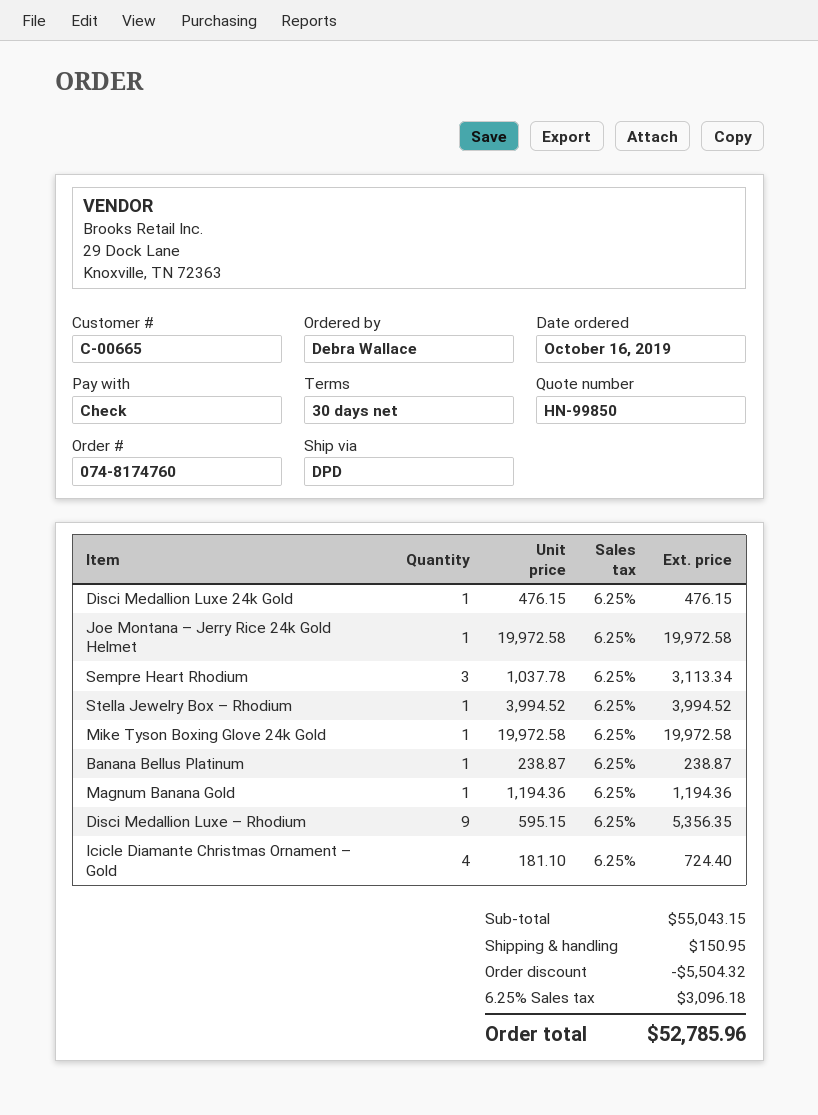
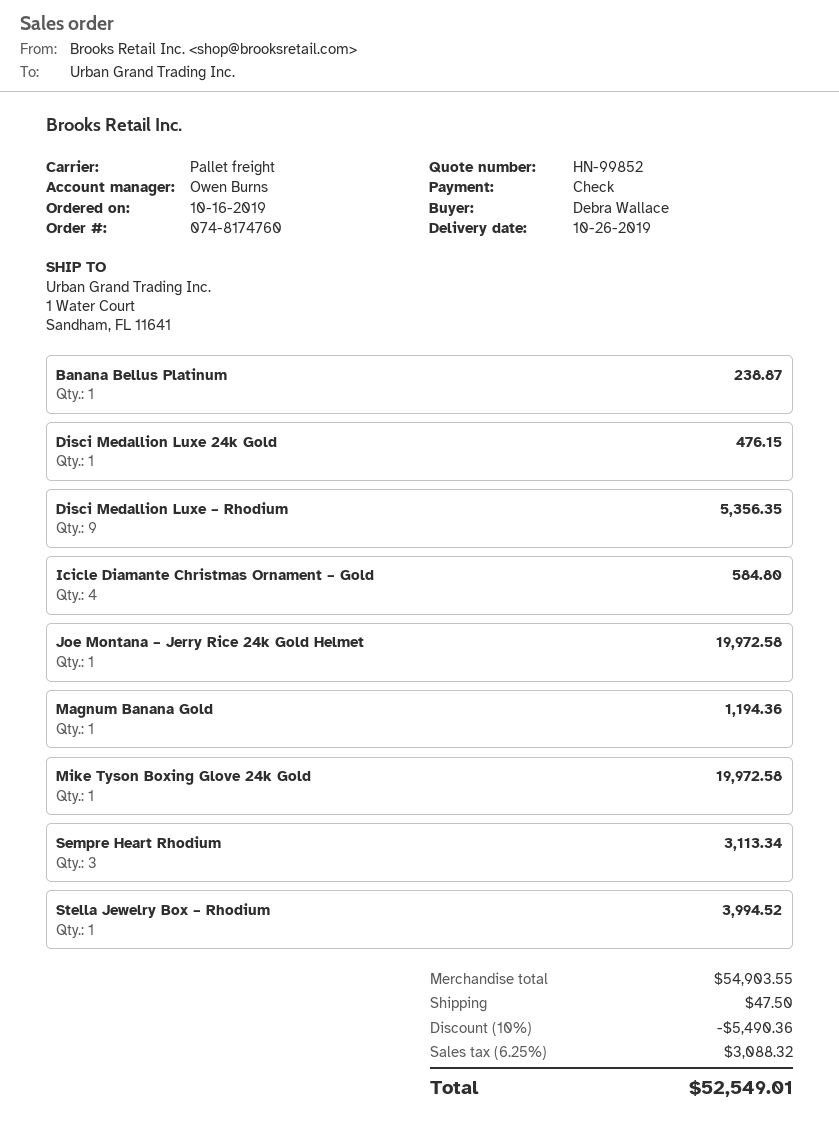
quote number: HN-99850 -> HN-99852
shipping method: DPD -> pallet freight
Icicle Diamante Christmas Ornament – Gold: 4 for 724.40 -> 4 for 584.80
subtotal: 55043.15 -> 54903.55
discount: 5504.32 -> 5490.36
shipping: 150.95 -> 47.50
tax: 6.25% = 3096.18 -> 6.25% = 3088.32
total: 52785.96 -> 52549.01

